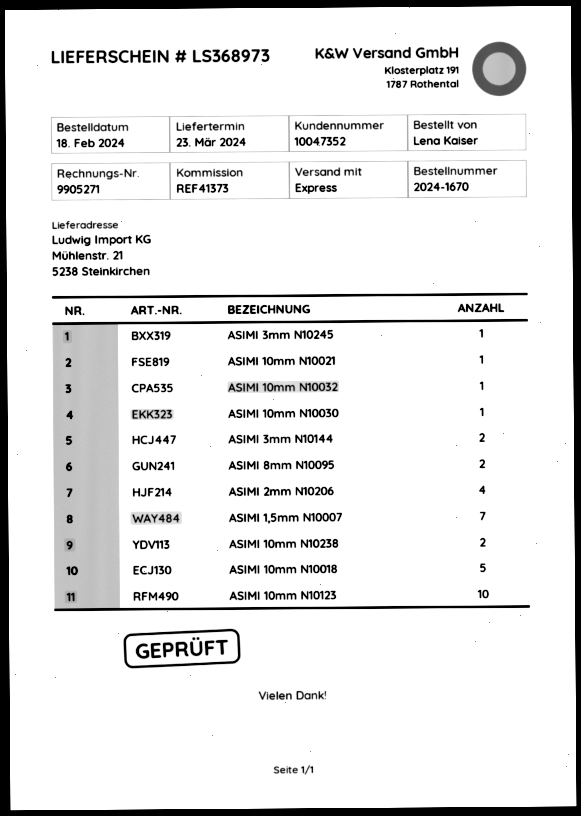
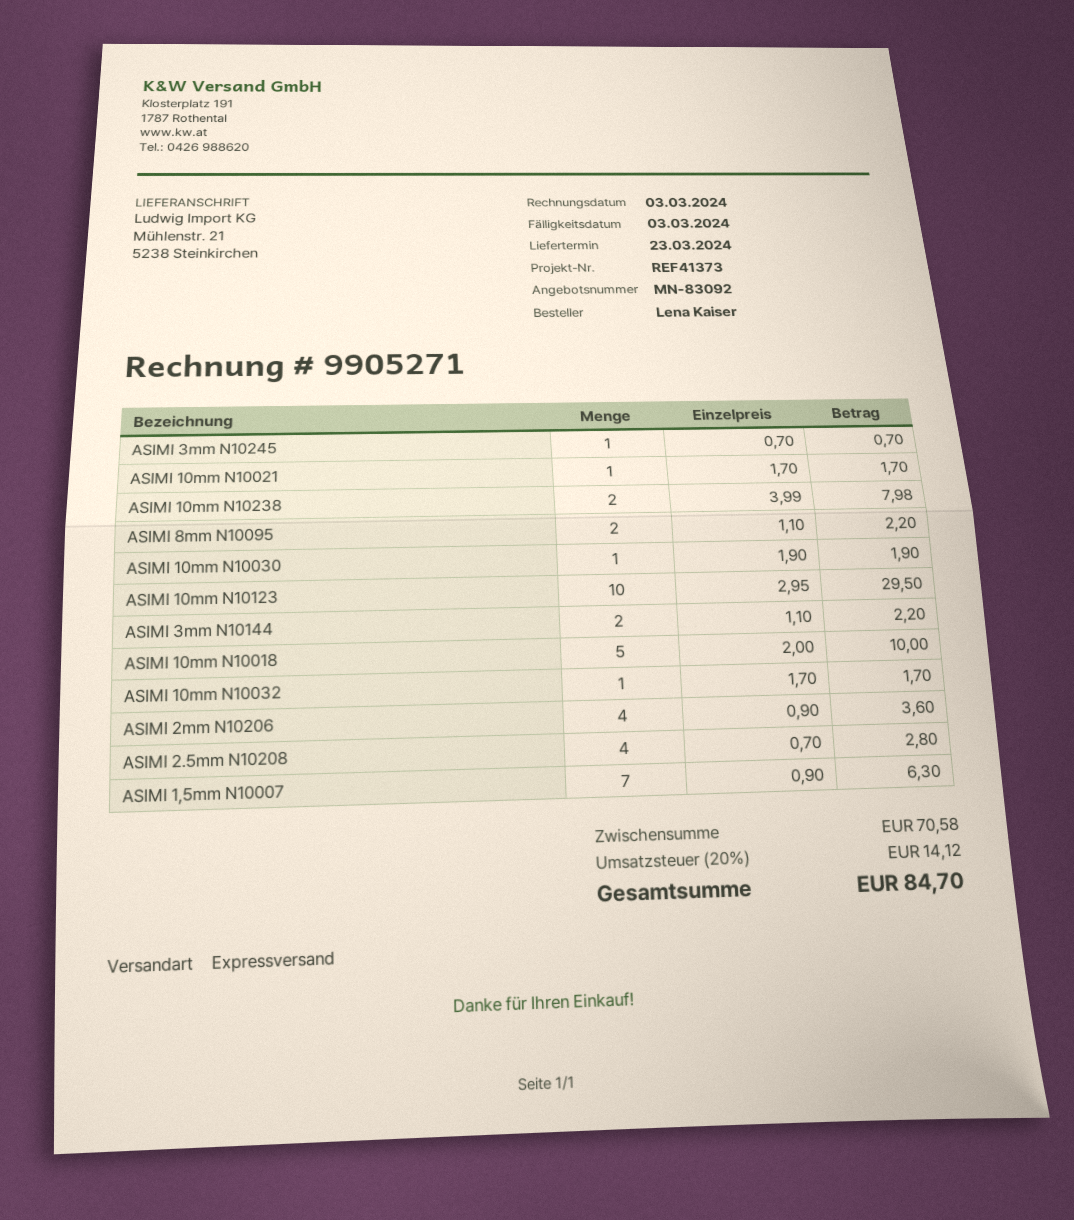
ASIMI 2.5mm N10208: none -> 4

